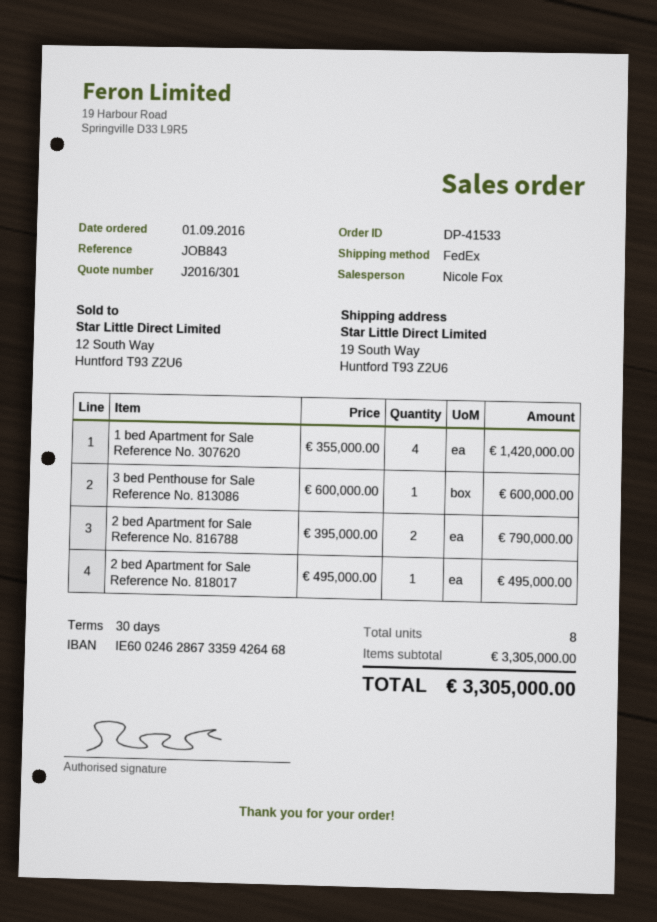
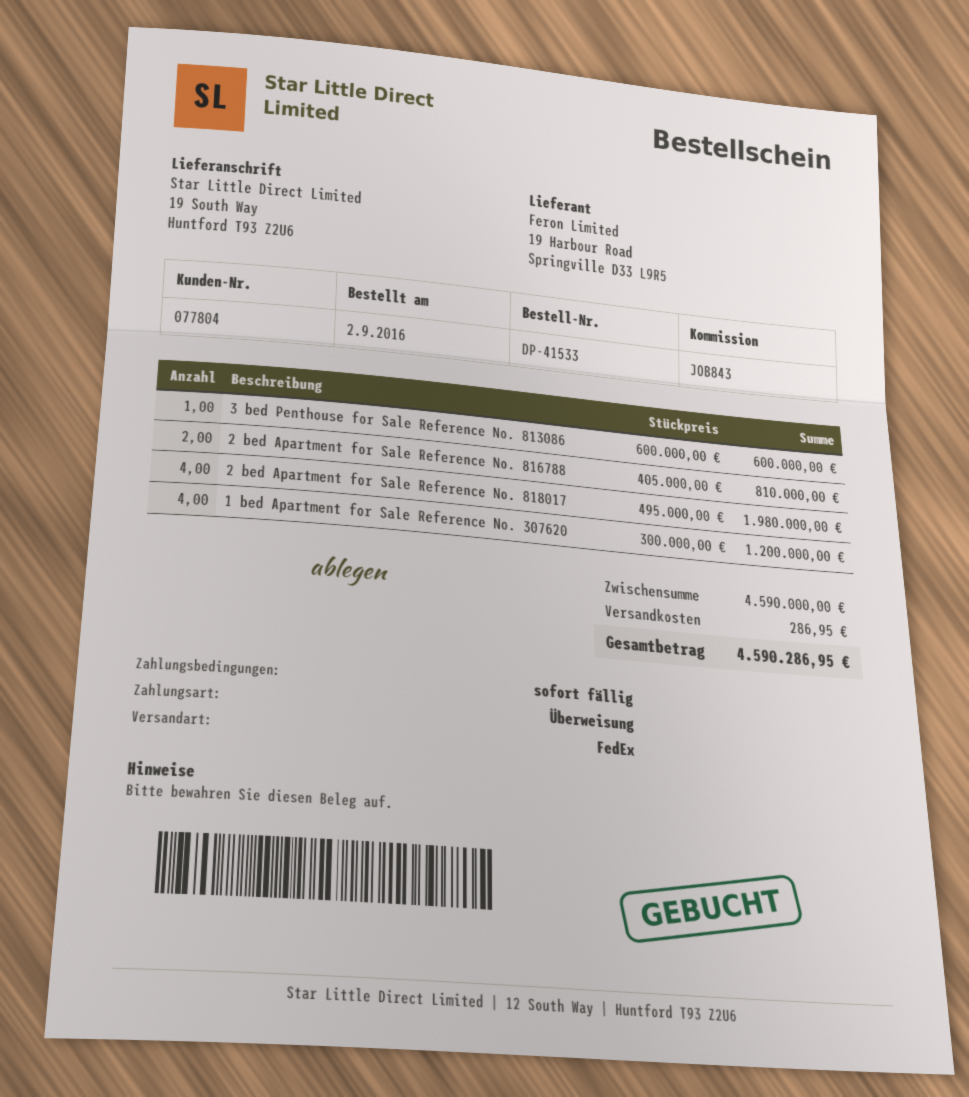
order date: 2016-09-01 -> 2016-09-02
payment terms: 30 days -> on receipt
1 bed Apartment for Sale Reference No. 307620: 4 x 355000.00 = 1420000.00 -> 4 x 300000.00 = 1200000.00
2 bed Apartment for Sale Reference No. 816788: 2 x 395000.00 = 790000.00 -> 2 x 405000.00 = 810000.00
2 bed Apartment for Sale Reference No. 818017: 1 x 495000.00 = 495000.00 -> 4 x 495000.00 = 1980000.00
subtotal: 3305000.00 -> 4590000.00
shipping: none -> 286.95
total: 3305000.00 -> 4590286.95

